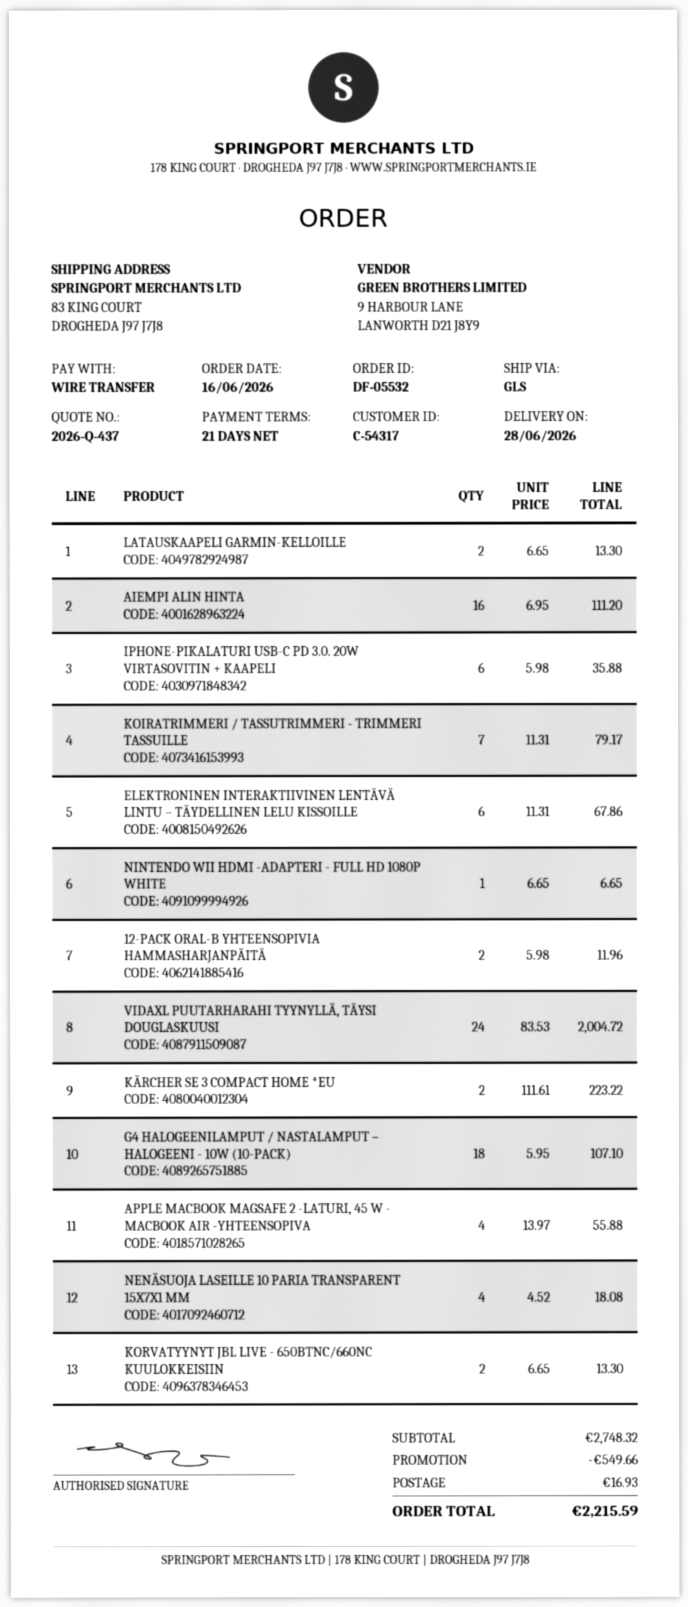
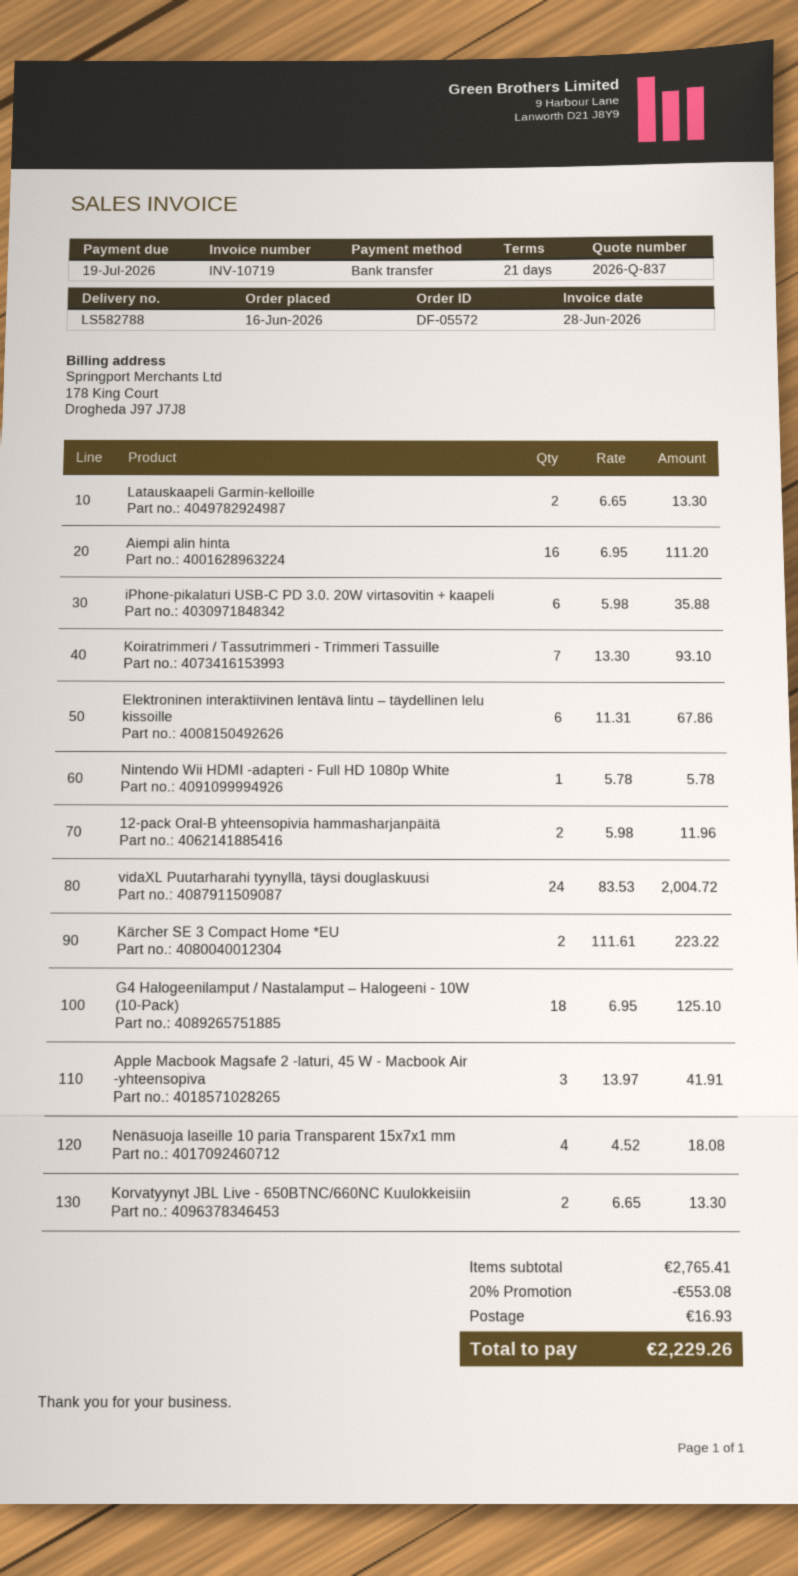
quote number: 2026-Q-437 -> 2026-Q-837
order number: DF-05532 -> DF-05572
KOIRATRIMMERI / TASSUTRIMMERI - TRIMMERI TASSUILLE: 7 x 11.31 = 79.17 -> 7 x 13.30 = 93.10
NINTENDO WII HDMI -ADAPTERI - FULL HD 1080P WHITE: 1 x 6.65 = 6.65 -> 1 x 5.78 = 5.78
G4 HALOGEENILAMPUT / NASTALAMPUT – HALOGEENI - 10W (10-PACK): 18 x 5.95 = 107.10 -> 18 x 6.95 = 125.10
APPLE MACBOOK MAGSAFE 2 -LATURI, 45 W - MACBOOK AIR -YHTEENSOPIVA: 4 x 13.97 = 55.88 -> 3 x 13.97 = 41.91
subtotal: 2748.32 -> 2765.41
discount: 549.66 -> 553.08
total: 2215.59 -> 2229.26

